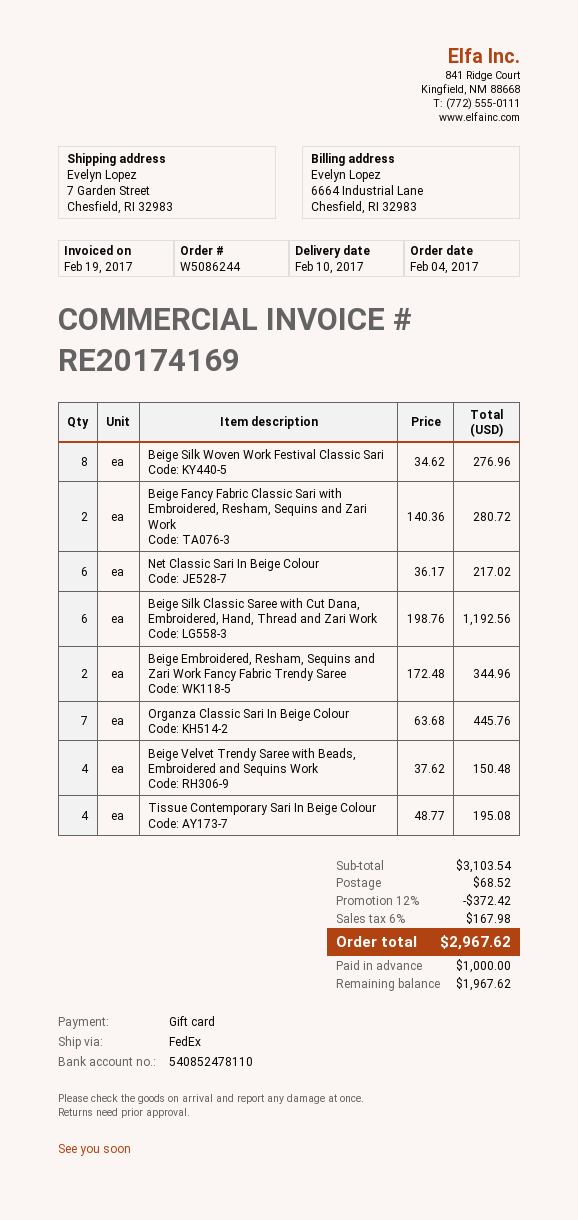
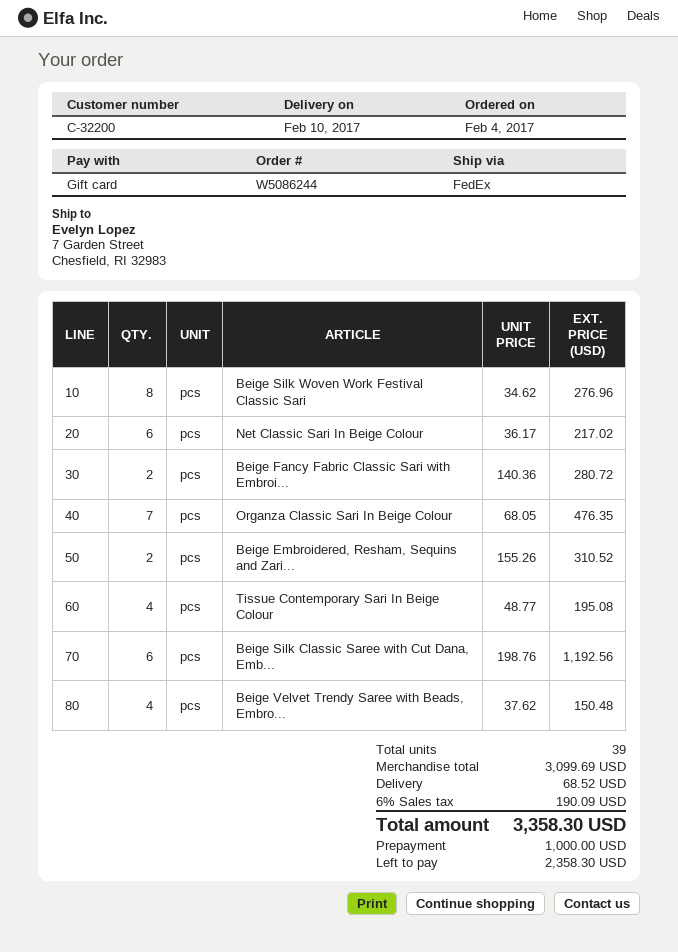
Beige Embroidered, Resham, Sequins and Zari Work Fancy Fabric Trendy Saree: 2 x 172.48 = 344.96 -> 2 x 155.26 = 310.52
Organza Classic Sari In Beige Colour: 7 x 63.68 = 445.76 -> 7 x 68.05 = 476.35
subtotal: 3103.54 -> 3099.69
discount: 12% = 372.42 -> none
tax: 6% = 167.98 -> 6% = 190.09
total: 2967.62 -> 3358.30
balance: 1967.62 -> 2358.30

